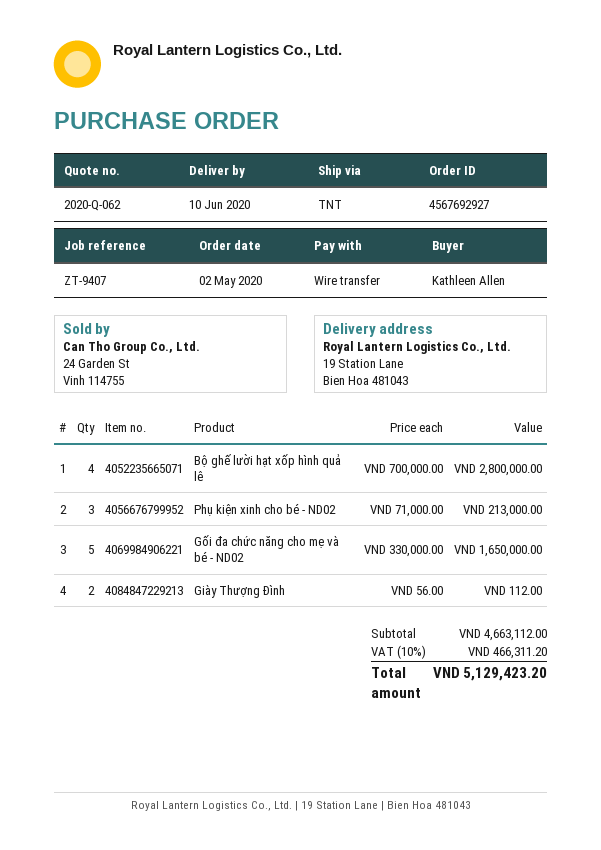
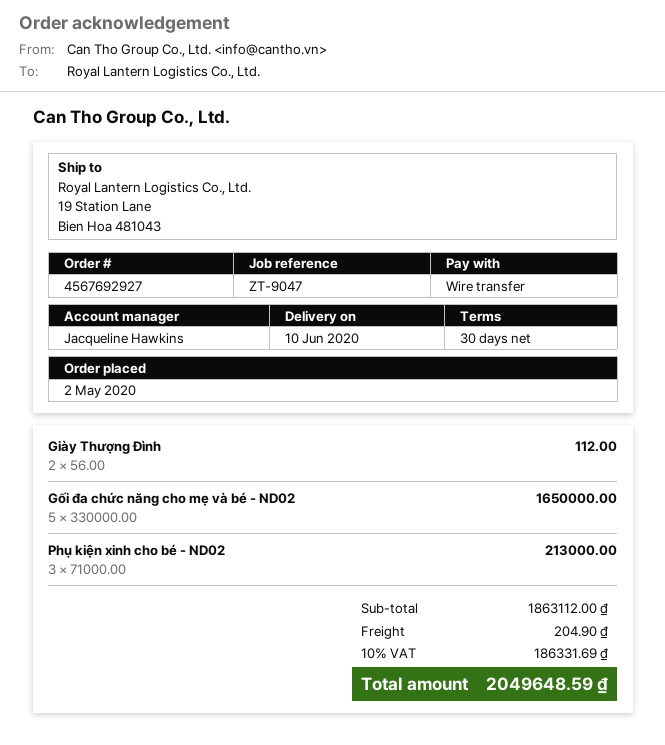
reference: ZT-9407 -> ZT-9047
Bộ ghế lười hạt xốp hình quả lê: 4 x 700000.00 = 2800000.00 -> none
subtotal: 4663112.00 -> 1863112.00
shipping: none -> 204.90
tax: 10% = 466311.20 -> 10% = 186331.69
total: 5129423.20 -> 2049648.59

